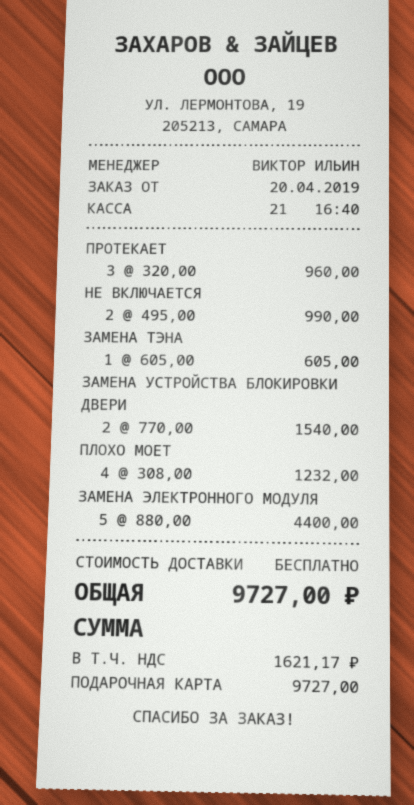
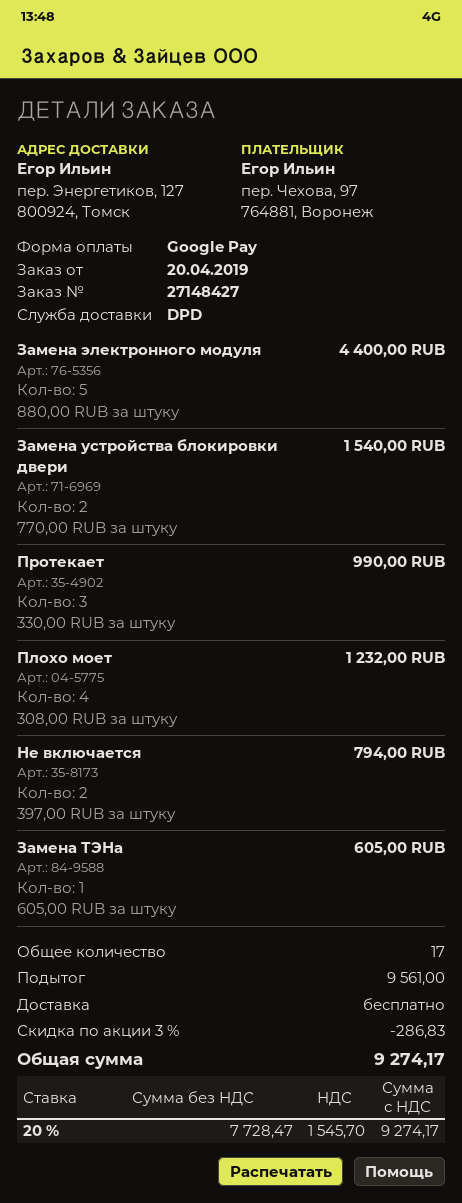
payment method: gift card -> Google Pay
ПРОТЕКАЕТ: 3 x 320.00 = 960.00 -> 3 x 330.00 = 990.00
НЕ ВКЛЮЧАЕТСЯ: 2 x 495.00 = 990.00 -> 2 x 397.00 = 794.00
discount: none -> 3% = 286.83
tax: 1621.17 -> 1545.70
total: 9727.00 -> 9274.17

